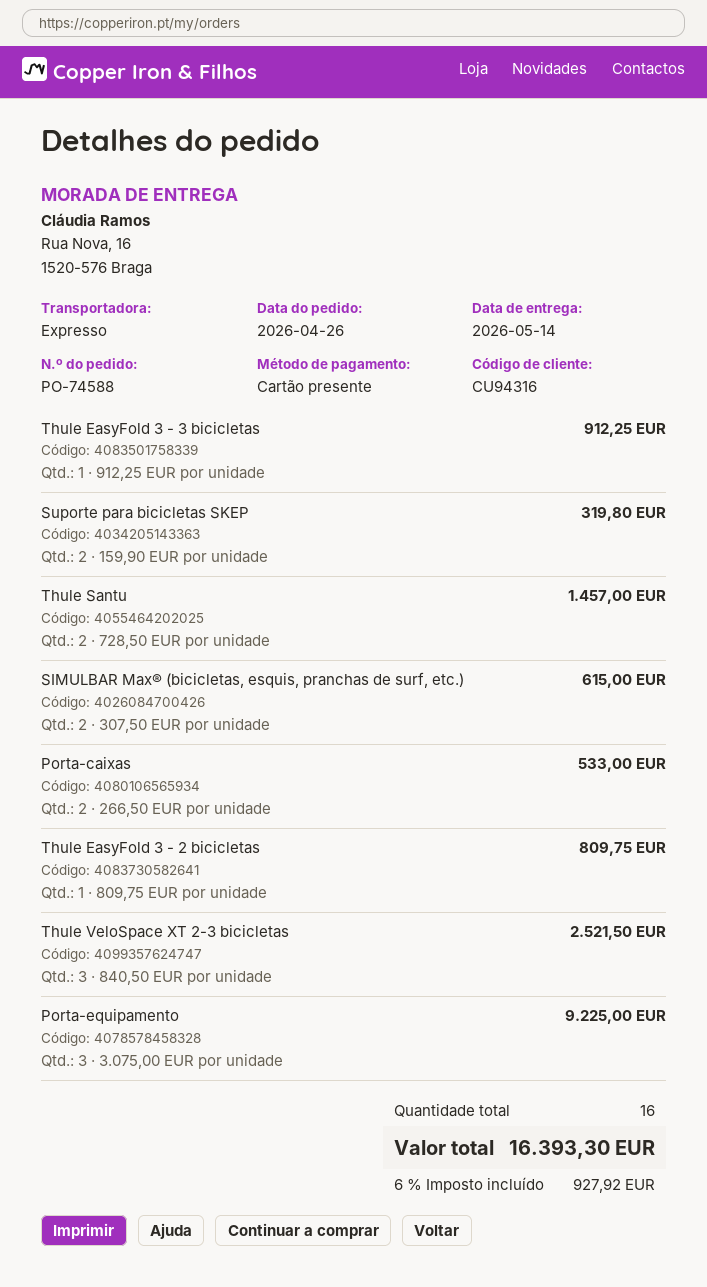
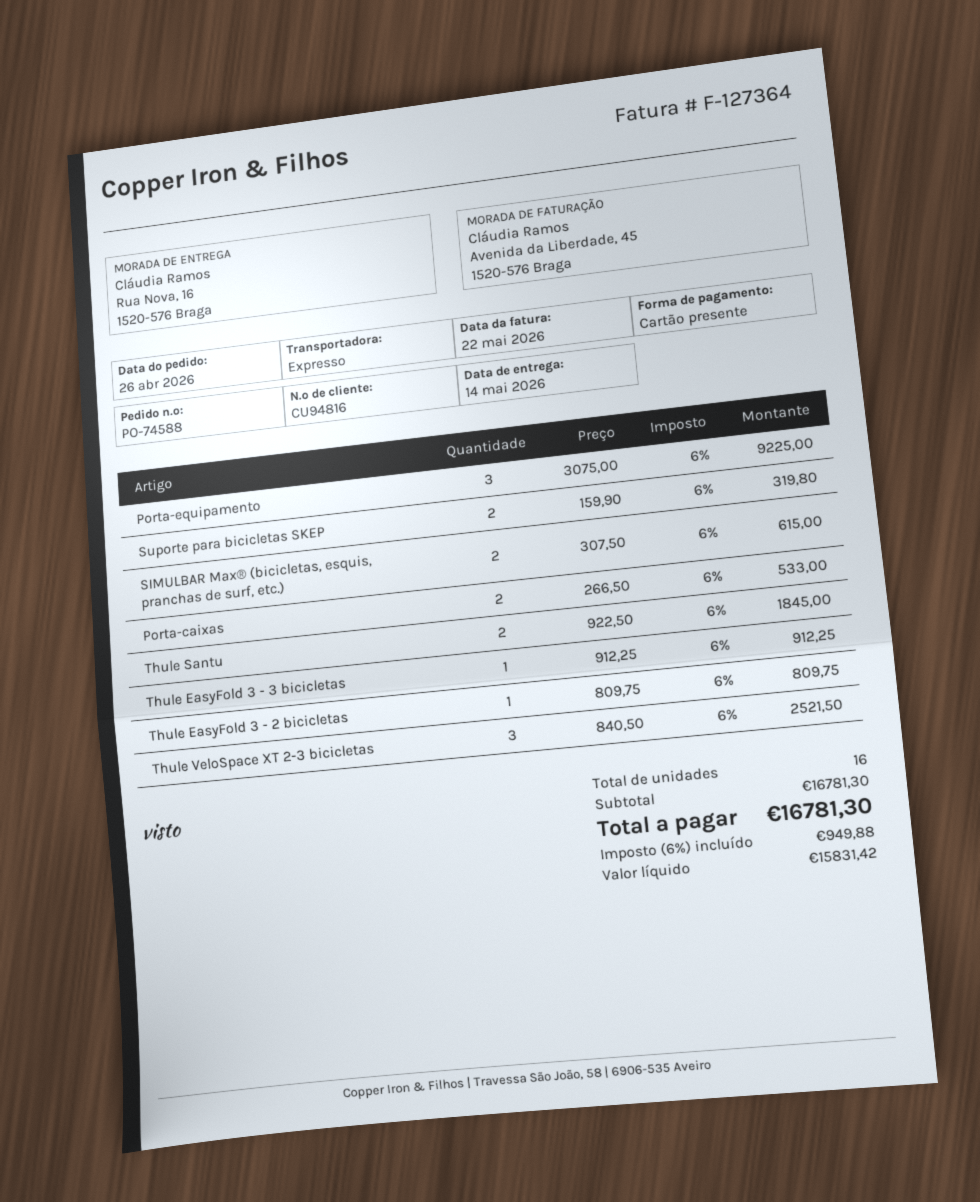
customer number: CU94316 -> CU94816
Thule Santu: 2 x 728.50 = 1457.00 -> 2 x 922.50 = 1845.00
tax: 6% = 927.92 -> 6% = 949.88
total: 16393.30 -> 16781.30

